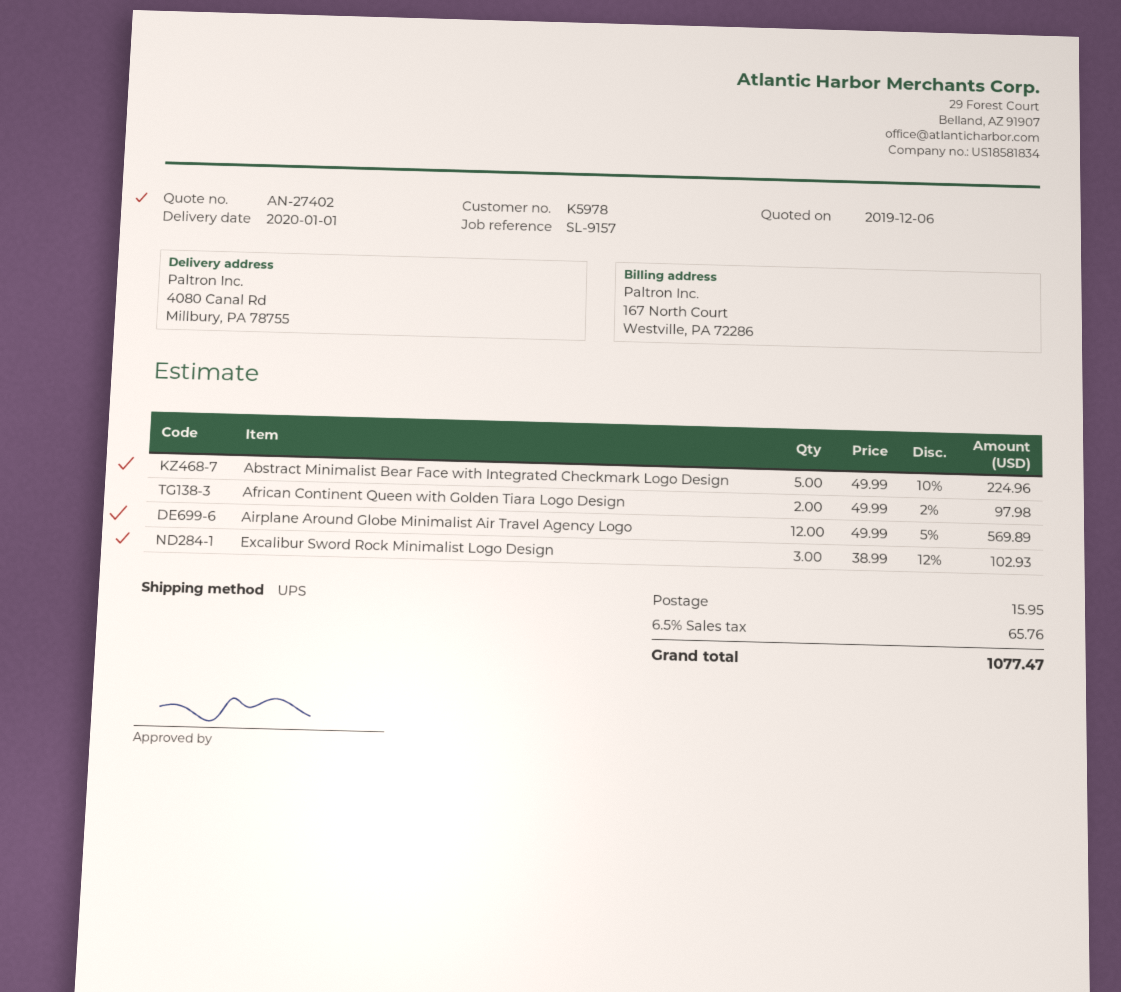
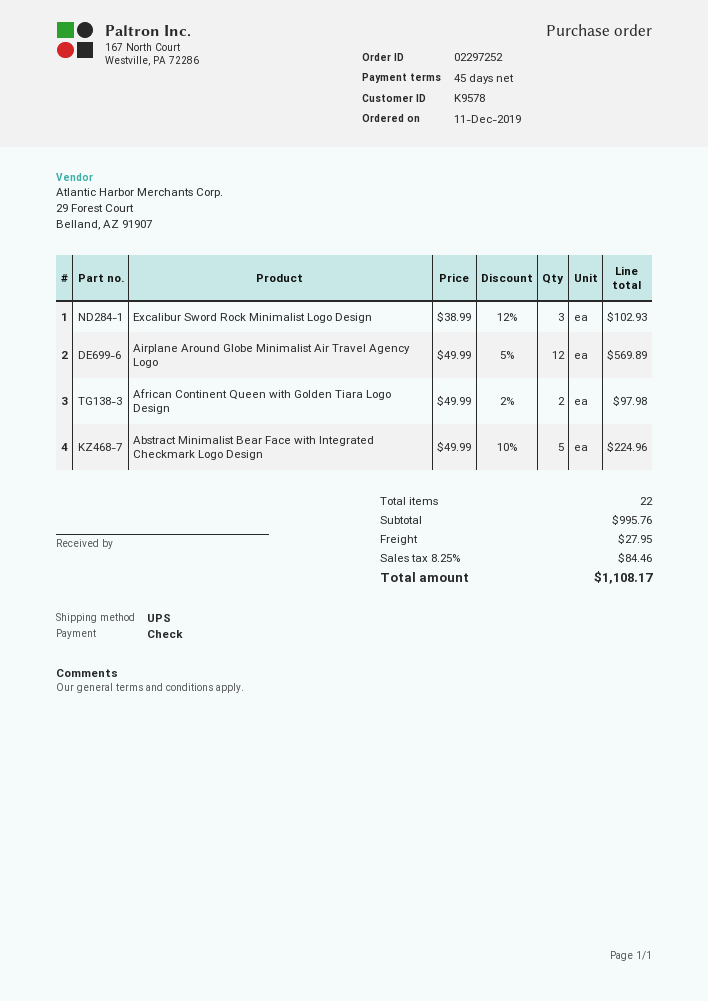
customer number: K5978 -> K9578
shipping: 15.95 -> 27.95
tax: 6.5% = 65.76 -> 8.25% = 84.46
total: 1077.47 -> 1108.17

